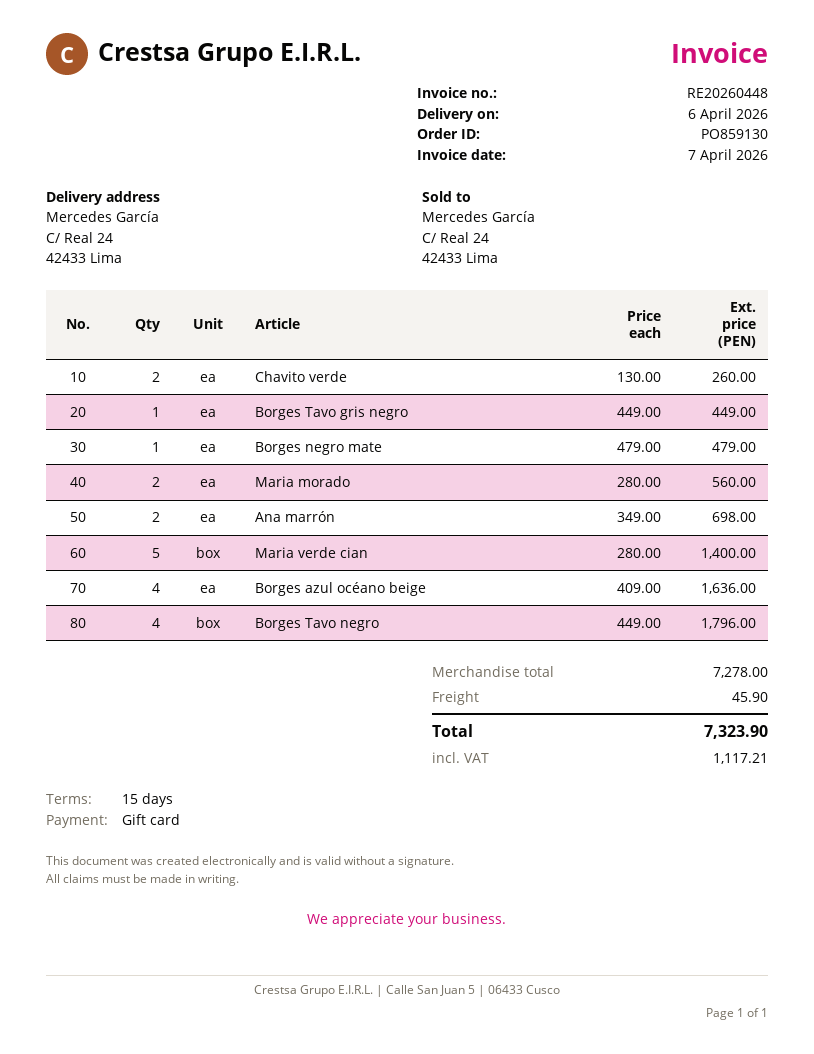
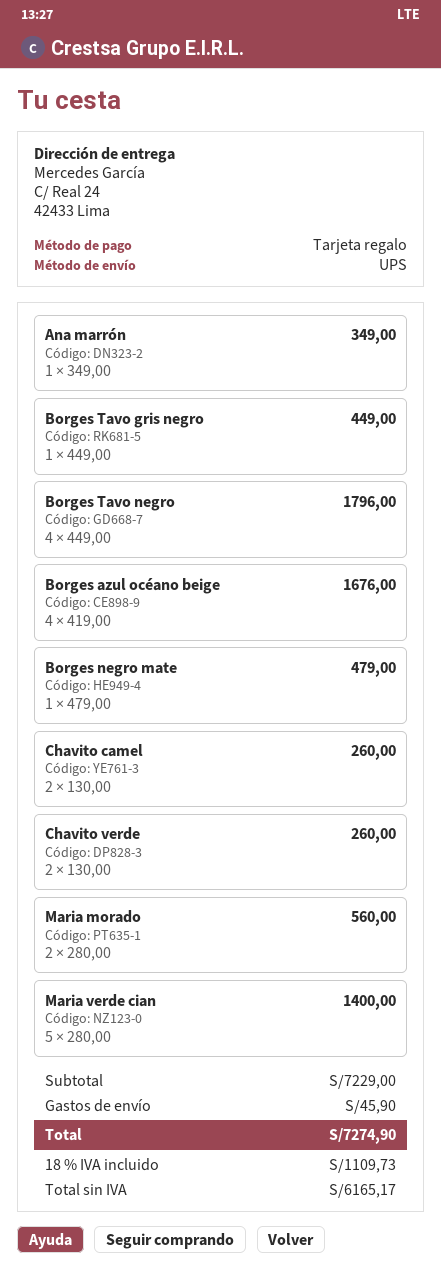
Ana marrón: 2 x 349.00 = 698.00 -> 1 x 349.00 = 349.00
Borges azul océano beige: 4 x 409.00 = 1636.00 -> 4 x 419.00 = 1676.00
Chavito camel: none -> 2 x 130.00 = 260.00
subtotal: 7278.00 -> 7229.00
tax: 1117.21 -> 1109.73
total: 7323.90 -> 7274.90

